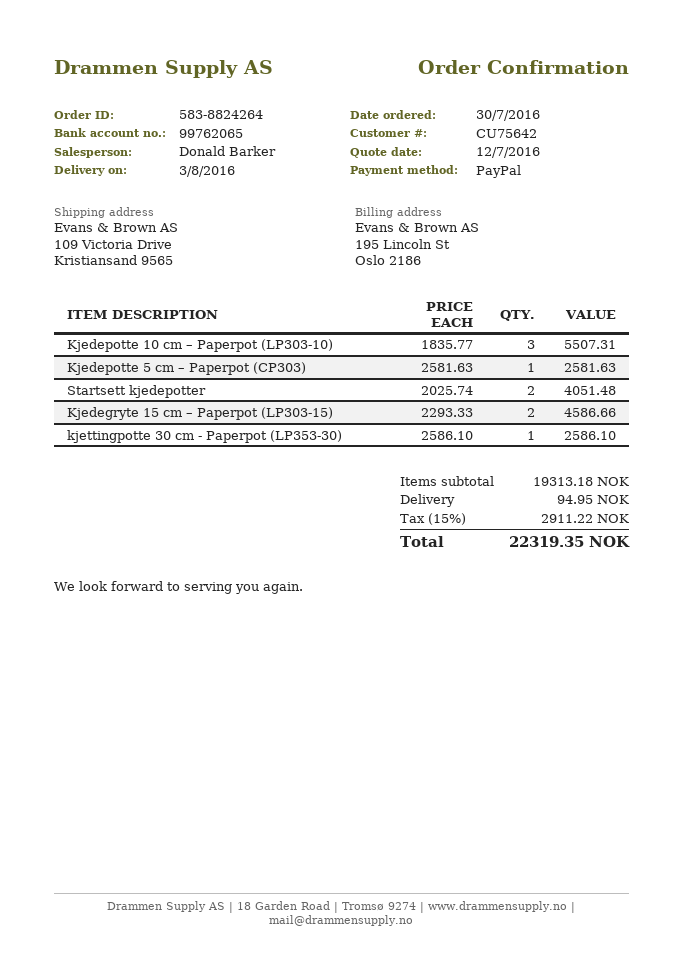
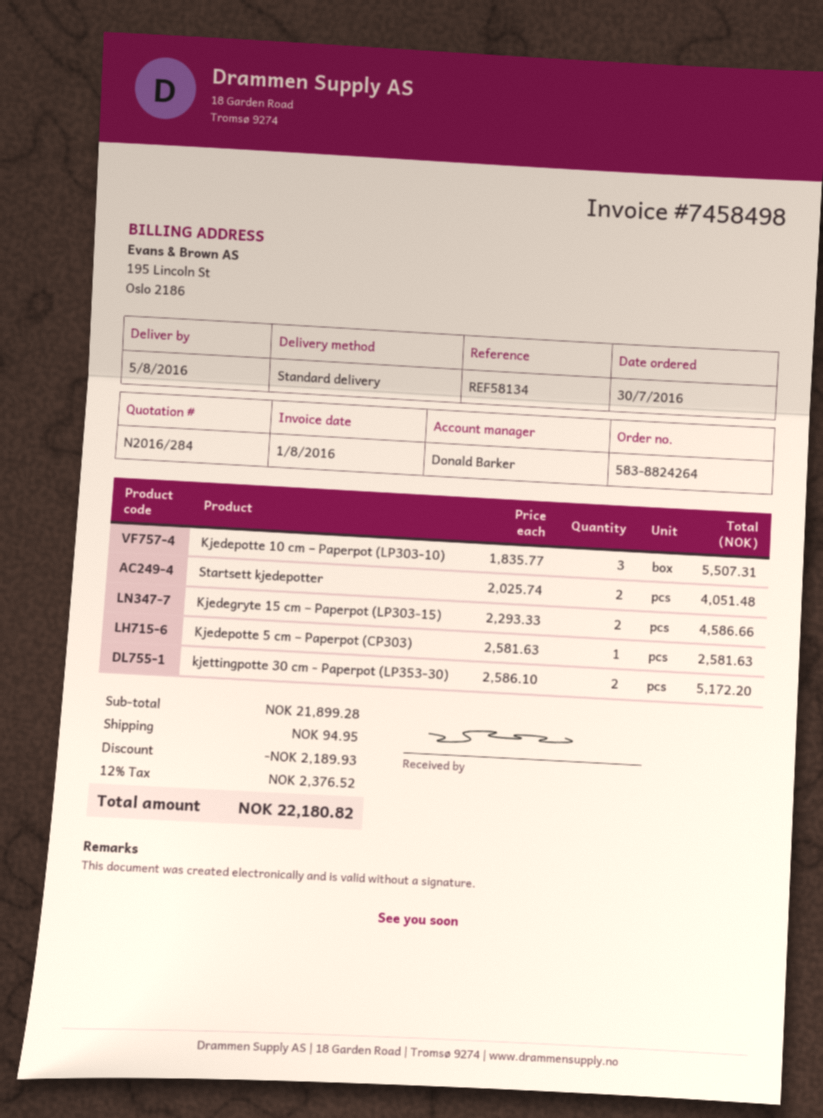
delivery date: 2016-08-03 -> 2016-08-05
kjettingpotte 30 cm - Paperpot (LP353-30): 1 x 2586.10 = 2586.10 -> 2 x 2586.10 = 5172.20
subtotal: 19313.18 -> 21899.28
discount: none -> 2189.93
tax: 15% = 2911.22 -> 12% = 2376.52
total: 22319.35 -> 22180.82

